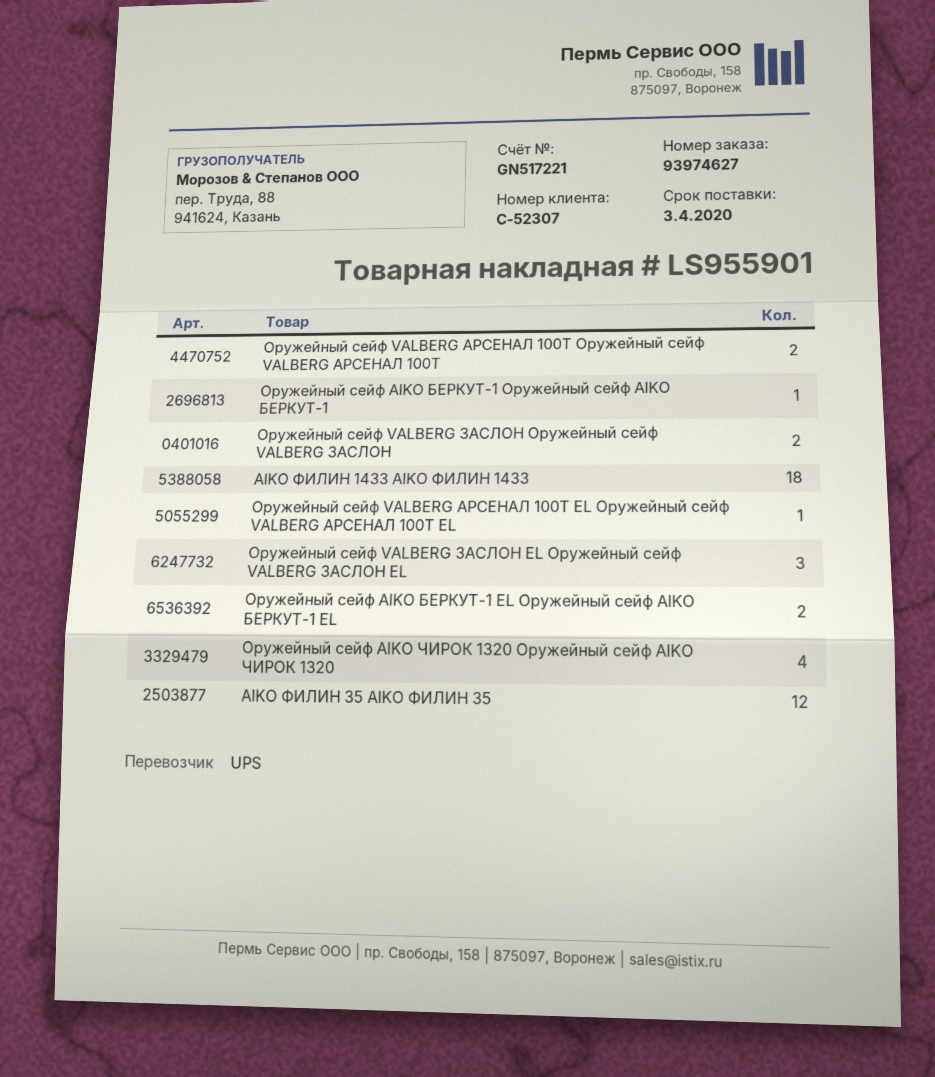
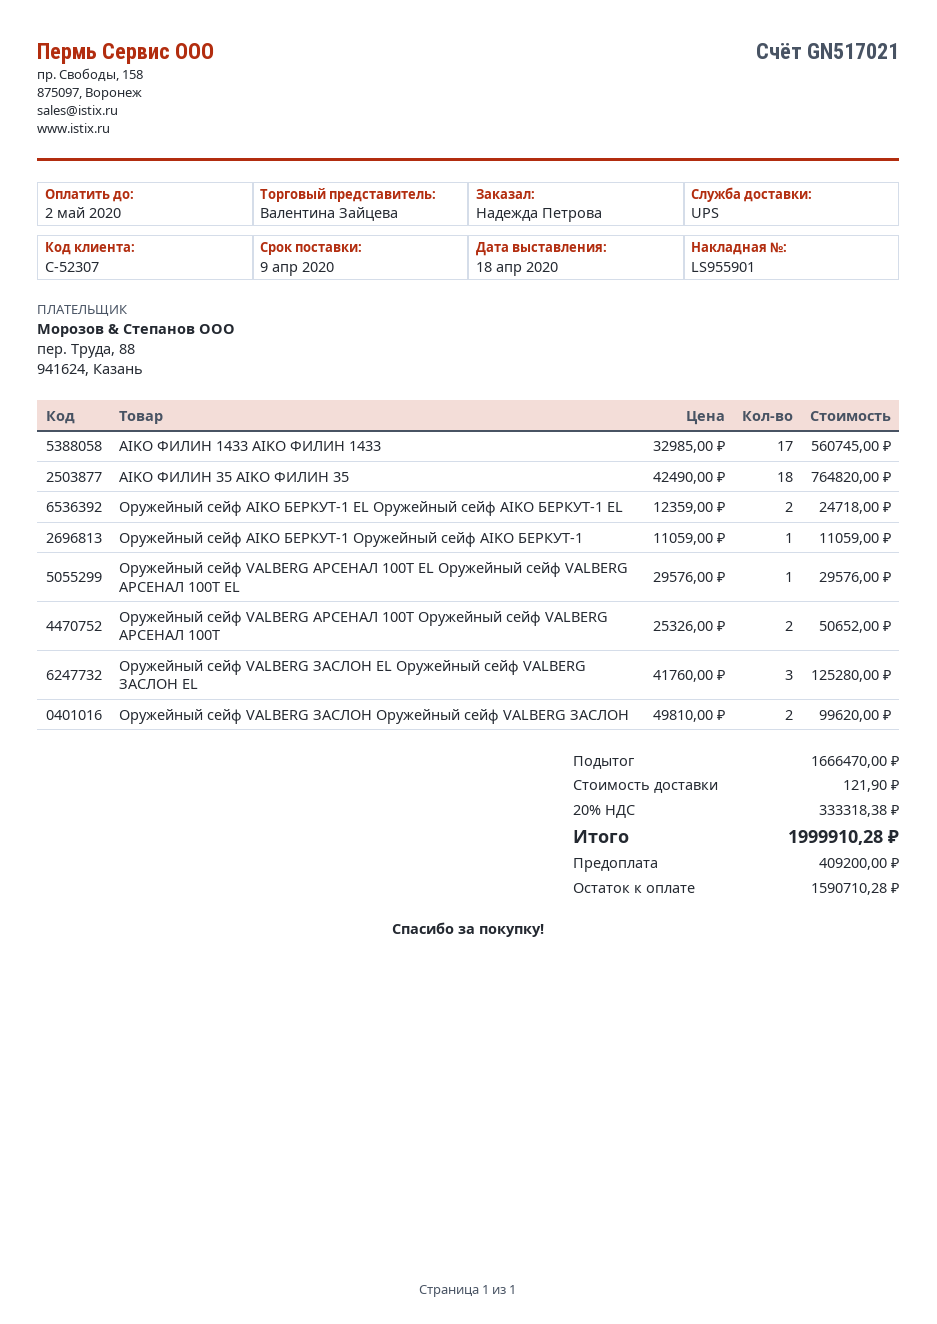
delivery date: 2020-04-03 -> 2020-04-09
invoice number: GN517221 -> GN517021
AIKO ФИЛИН 1433 AIKO ФИЛИН 1433: 18 -> 17
Оружейный сейф AIKO ЧИРОК 1320 Оружейный сейф AIKO ЧИРОК 1320: 4 -> none
AIKO ФИЛИН 35 AIKO ФИЛИН 35: 12 -> 18

